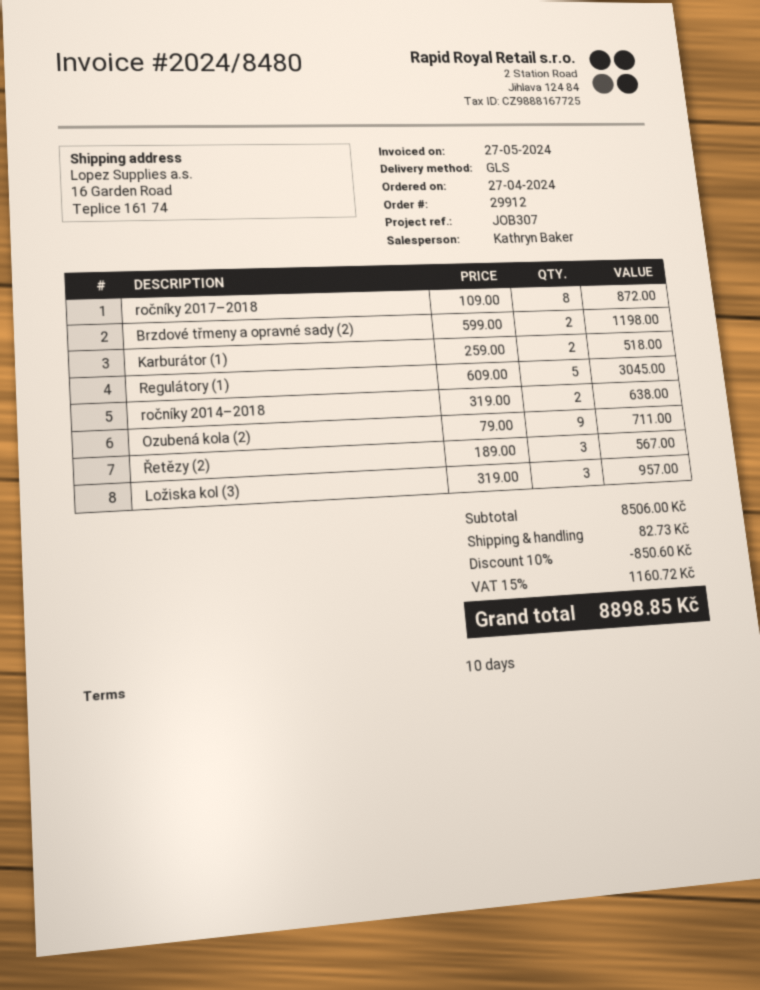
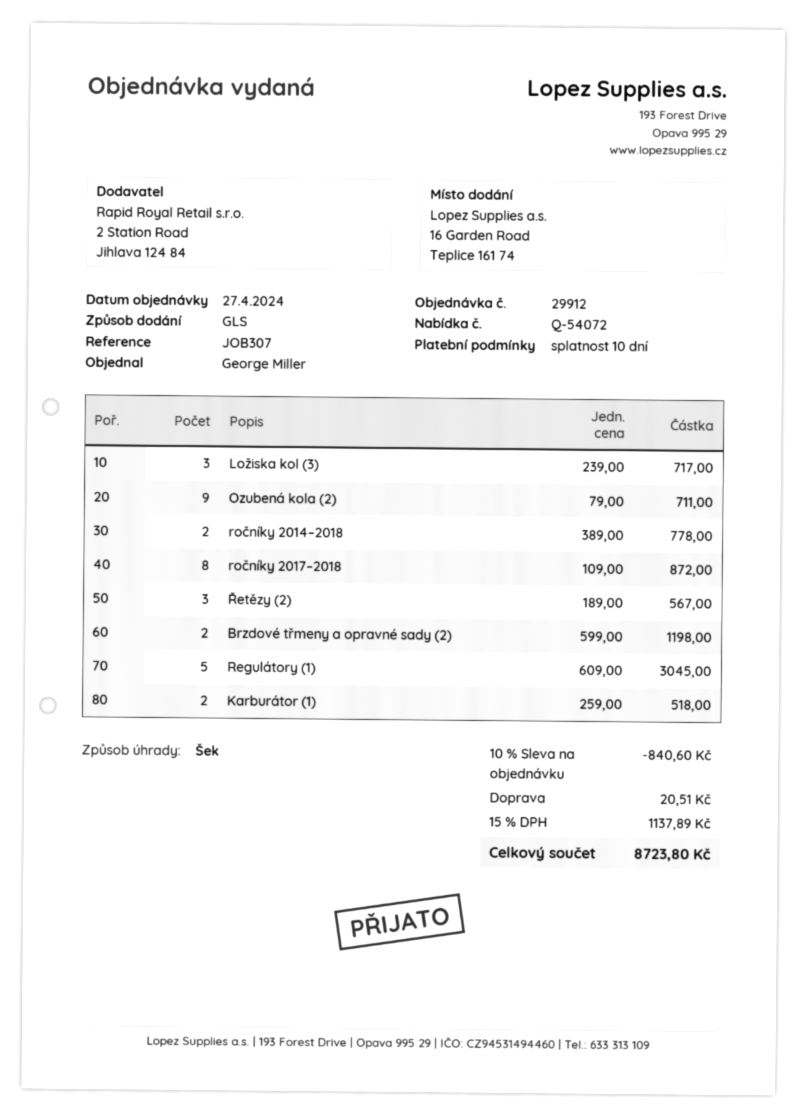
ročníky 2014–2018: 2 x 319.00 = 638.00 -> 2 x 389.00 = 778.00
Ložiska kol (3): 3 x 319.00 = 957.00 -> 3 x 239.00 = 717.00
discount: 10% = 850.60 -> 10% = 840.60
shipping: 82.73 -> 20.51
tax: 15% = 1160.72 -> 15% = 1137.89
total: 8898.85 -> 8723.80

